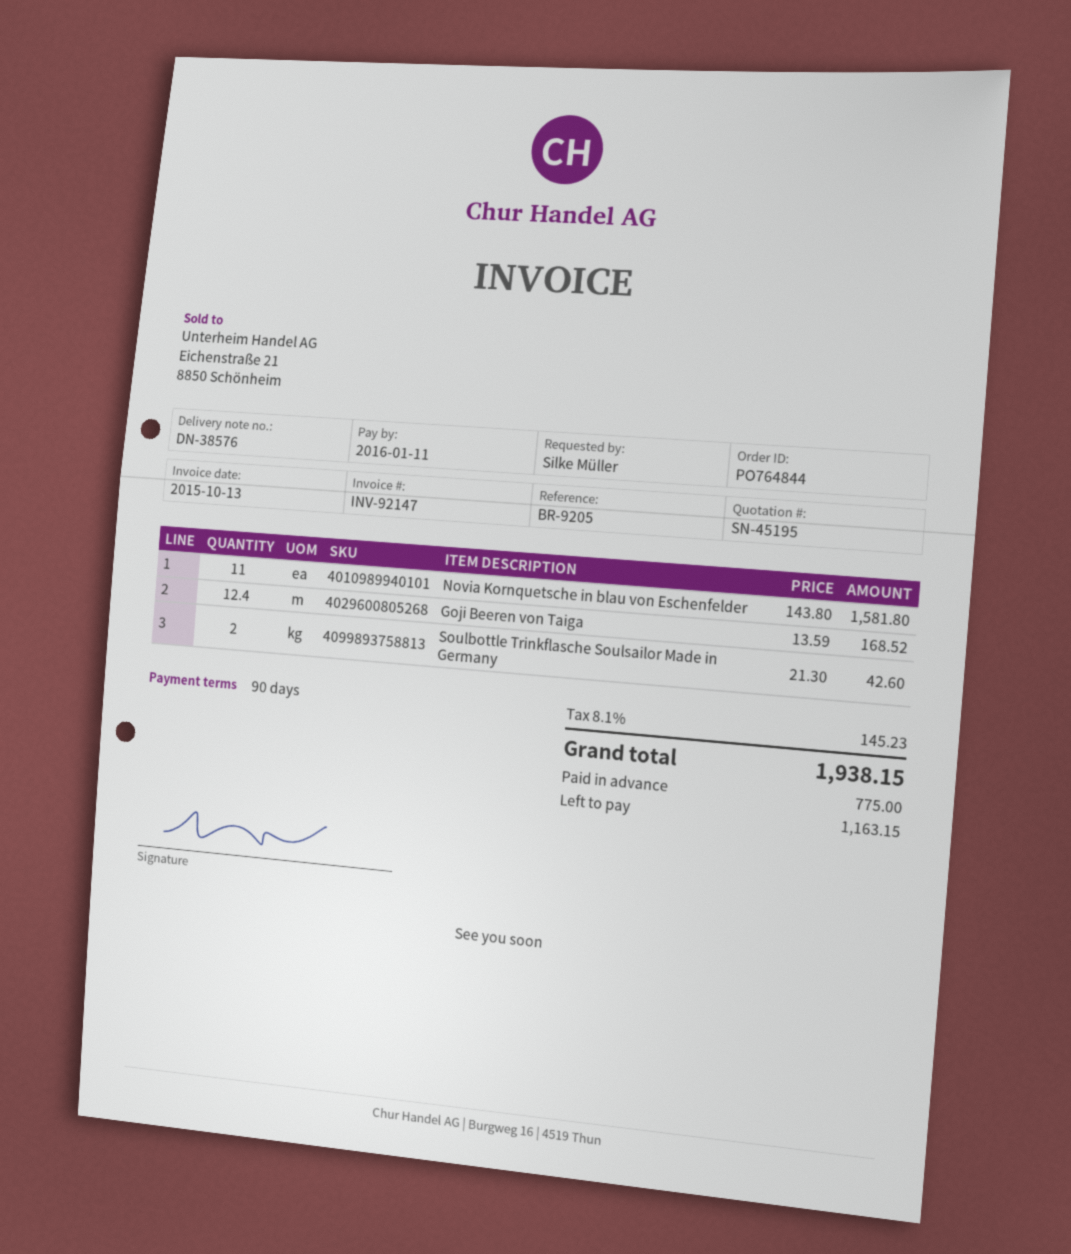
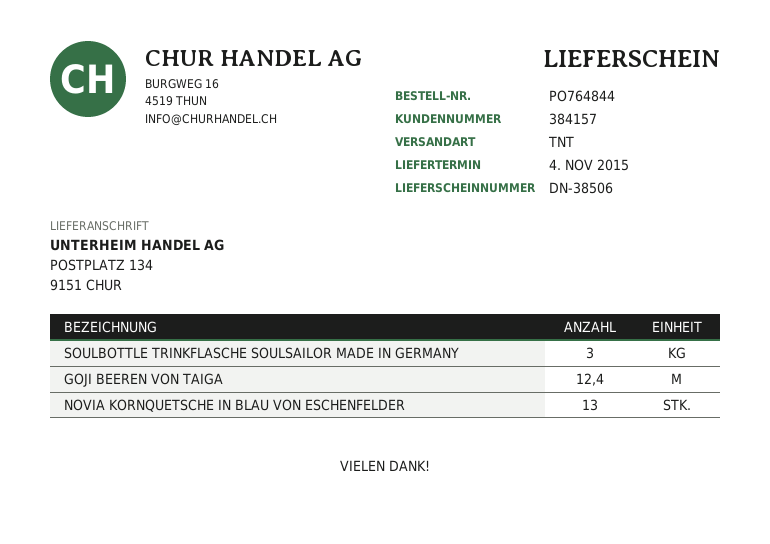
delivery note number: DN-38576 -> DN-38506
Novia Kornquetsche in blau von Eschenfelder: 11 -> 13
Soulbottle Trinkflasche Soulsailor Made in Germany: 2 -> 3

